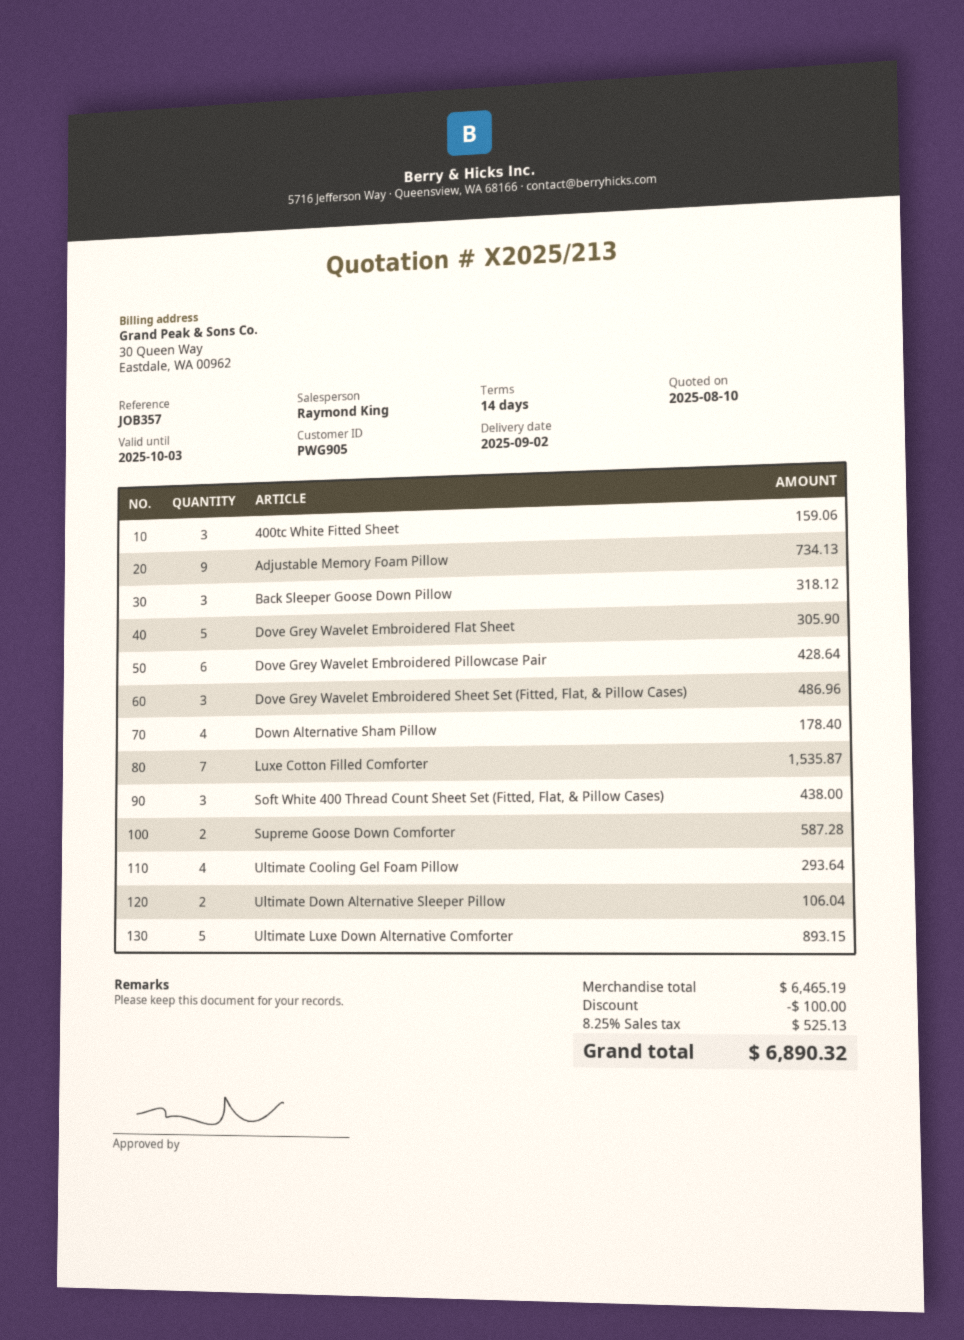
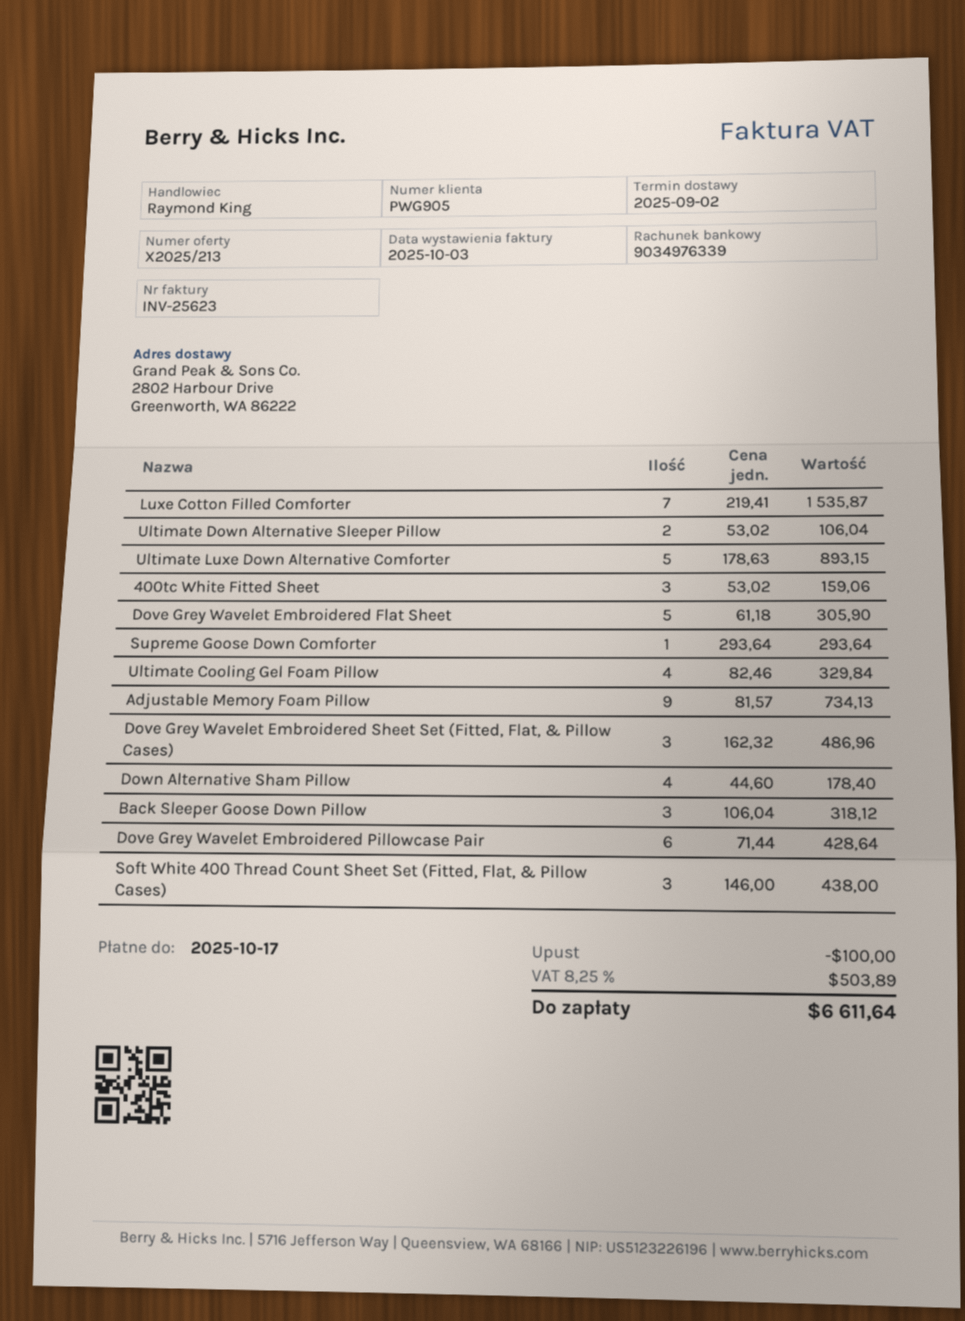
Supreme Goose Down Comforter: 2 for 587.28 -> 1 for 293.64
Ultimate Cooling Gel Foam Pillow: 4 for 293.64 -> 4 for 329.84
tax: 8.25% = 525.13 -> 8.25% = 503.89
total: 6890.32 -> 6611.64

